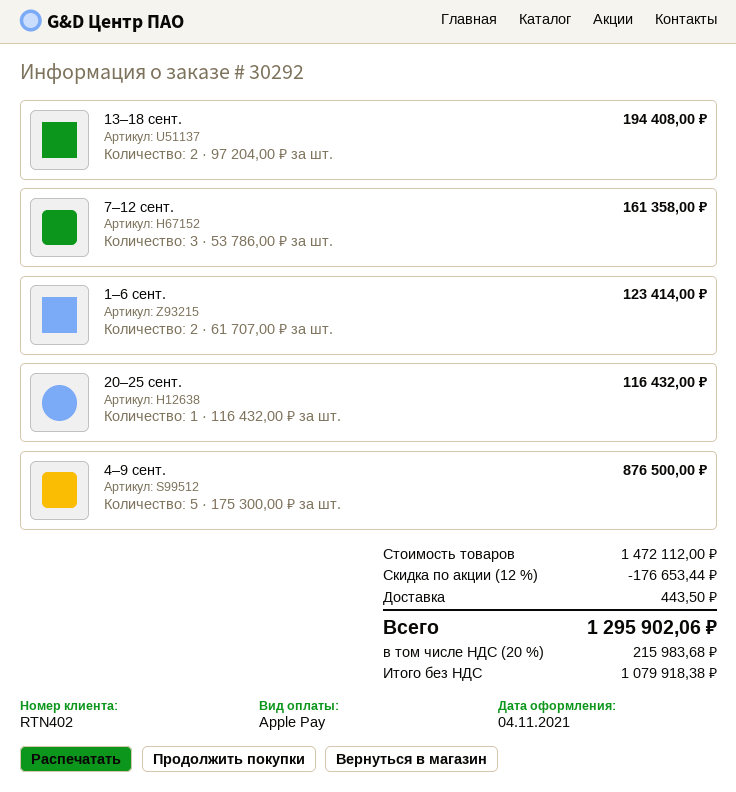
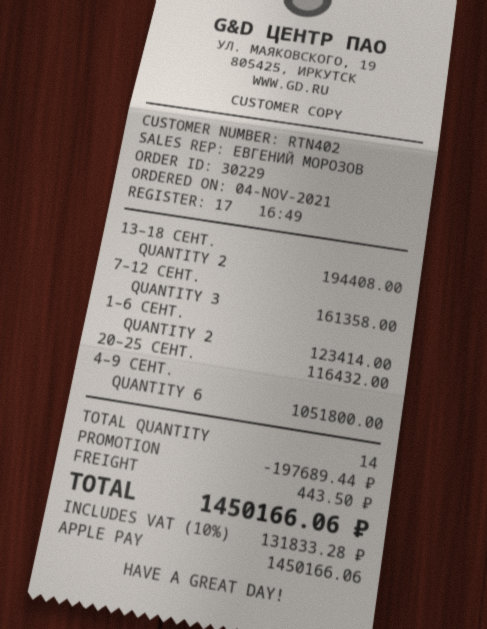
order number: 30292 -> 30229
4–9 сент.: 5 for 876500.00 -> 6 for 1051800.00
discount: 176653.44 -> 197689.44
tax: 20% = 215983.68 -> 10% = 131833.28
total: 1295902.06 -> 1450166.06

